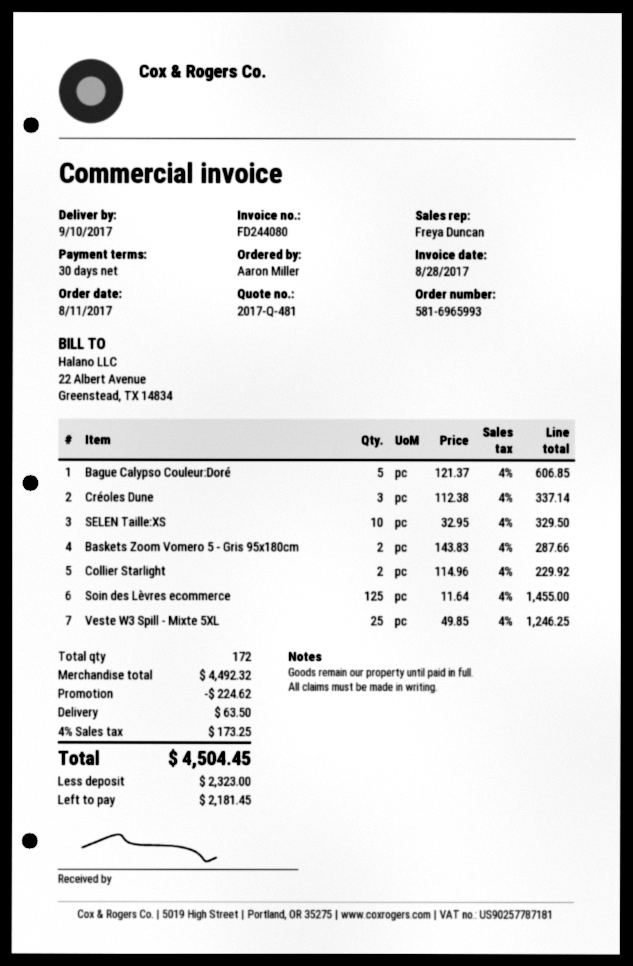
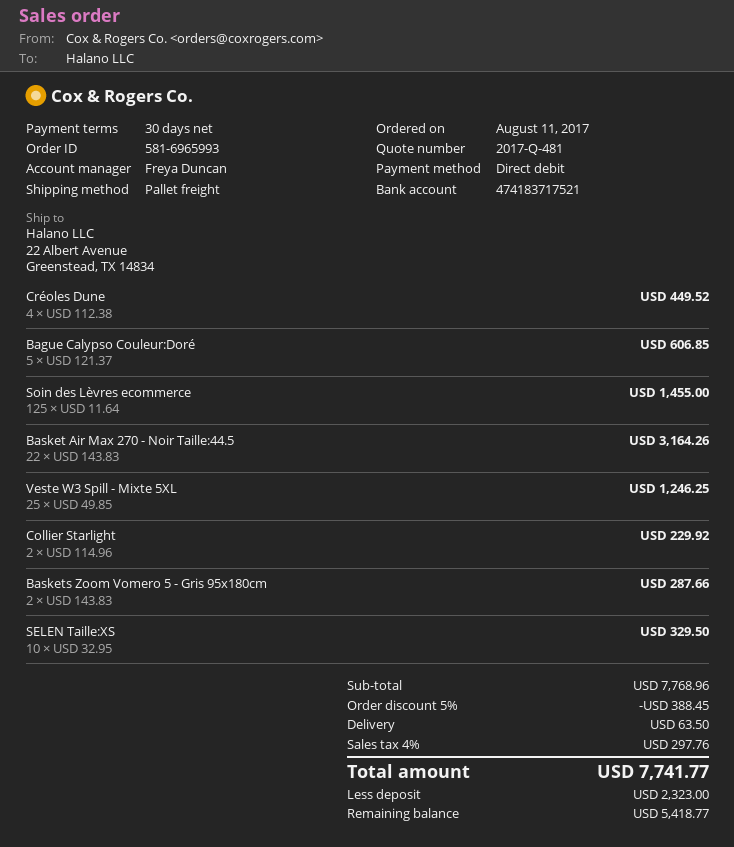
Créoles Dune: 3 x 112.38 = 337.14 -> 4 x 112.38 = 449.52
Basket Air Max 270 - Noir Taille:44.5: none -> 22 x 143.83 = 3164.26
subtotal: 4492.32 -> 7768.96
discount: 224.62 -> 388.45
tax: 4% = 173.25 -> 4% = 297.76
total: 4504.45 -> 7741.77
balance: 2181.45 -> 5418.77

